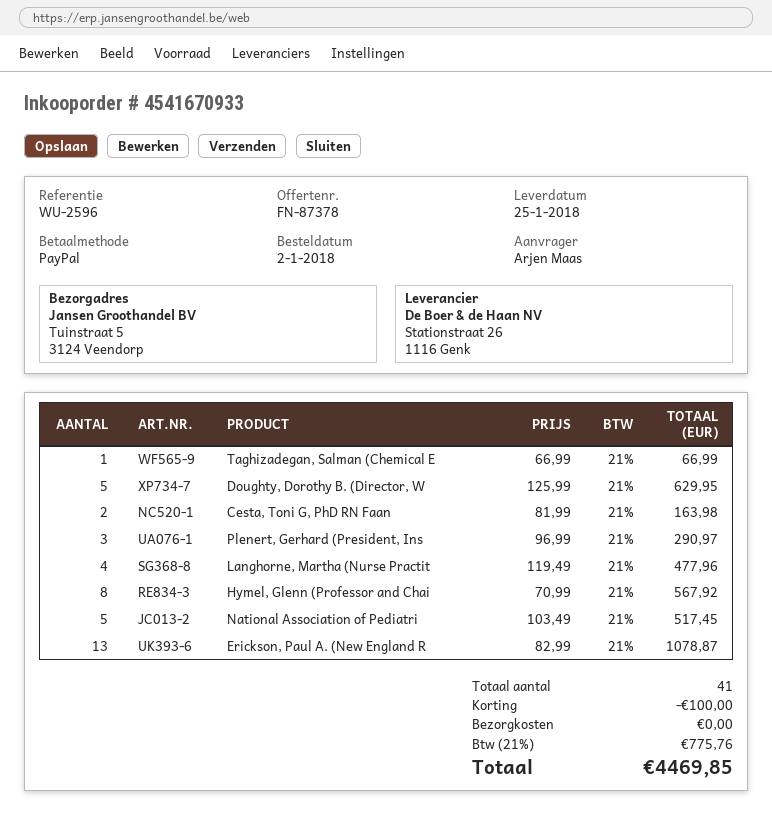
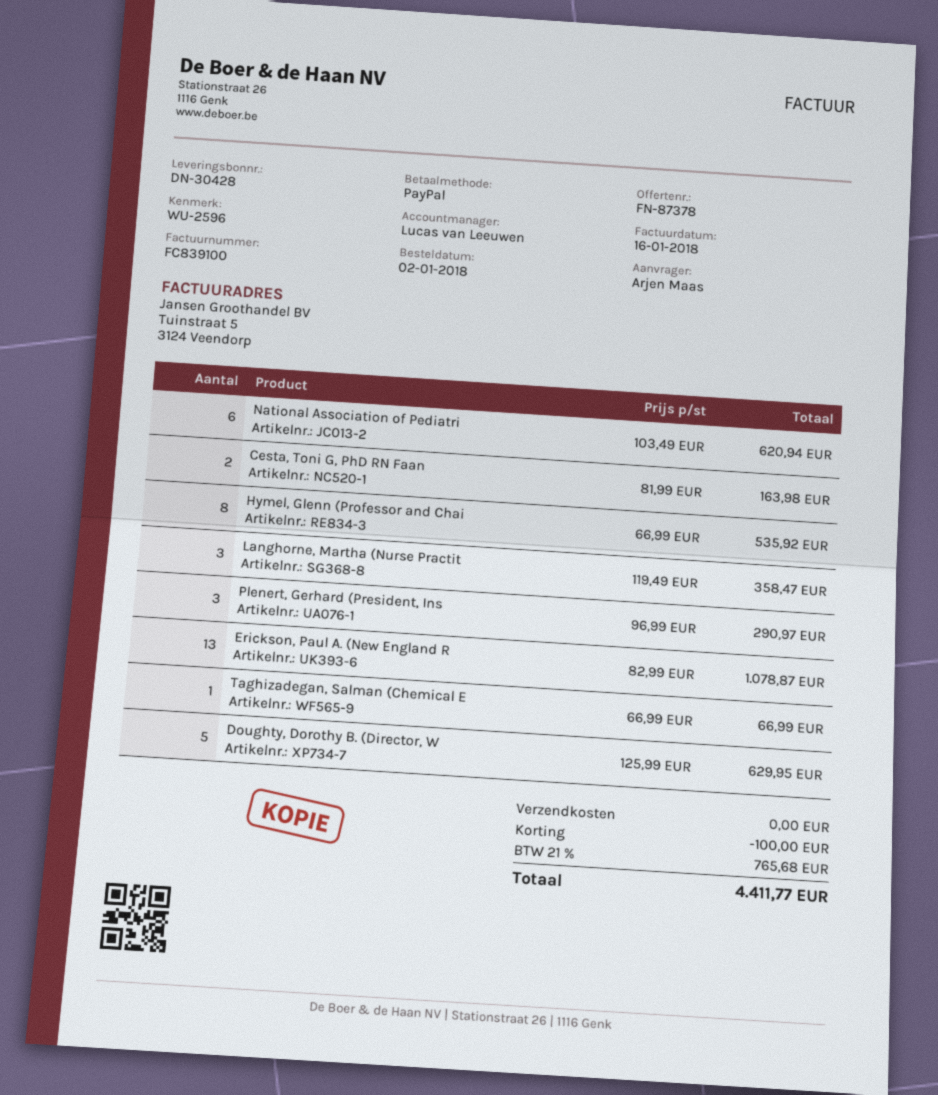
Langhorne, Martha (Nurse Practit: 4 x 119.49 = 477.96 -> 3 x 119.49 = 358.47
Hymel, Glenn (Professor and Chai: 8 x 70.99 = 567.92 -> 8 x 66.99 = 535.92
National Association of Pediatri: 5 x 103.49 = 517.45 -> 6 x 103.49 = 620.94
tax: 21% = 775.76 -> 21% = 765.68
total: 4469.85 -> 4411.77

